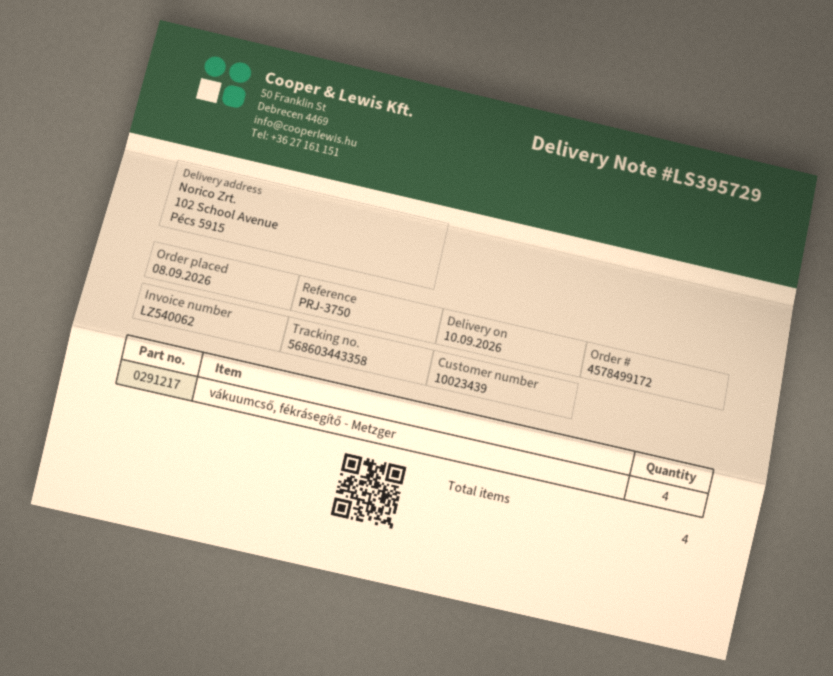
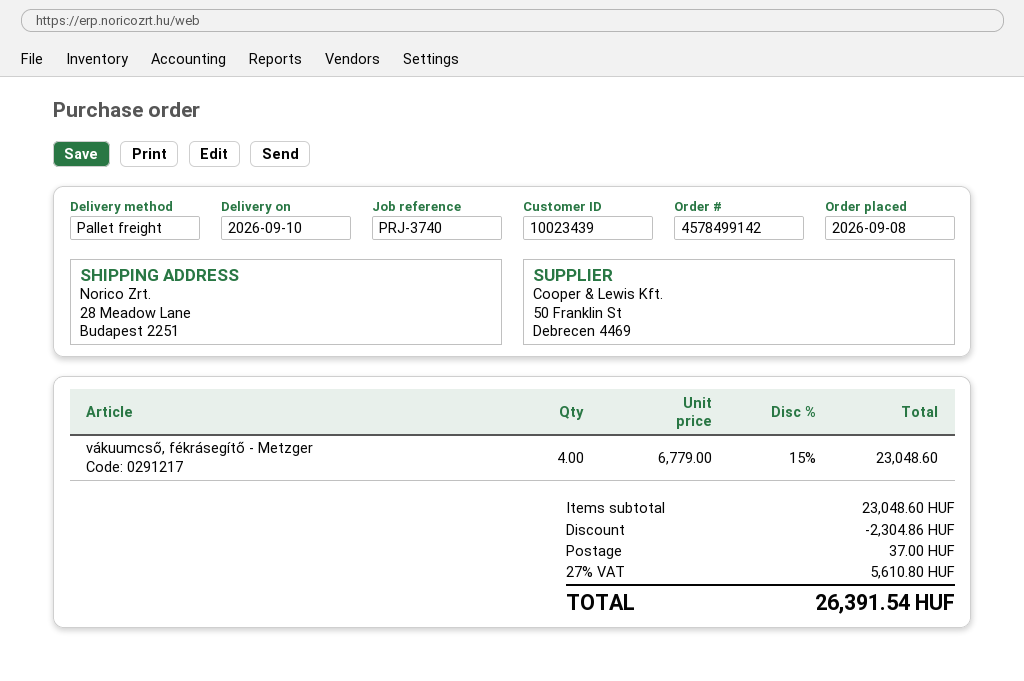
order number: 4578499172 -> 4578499142
reference: PRJ-3750 -> PRJ-3740
ship to: 102 School Avenue, Pécs 5915 -> 28 Meadow Lane, Budapest 2251

